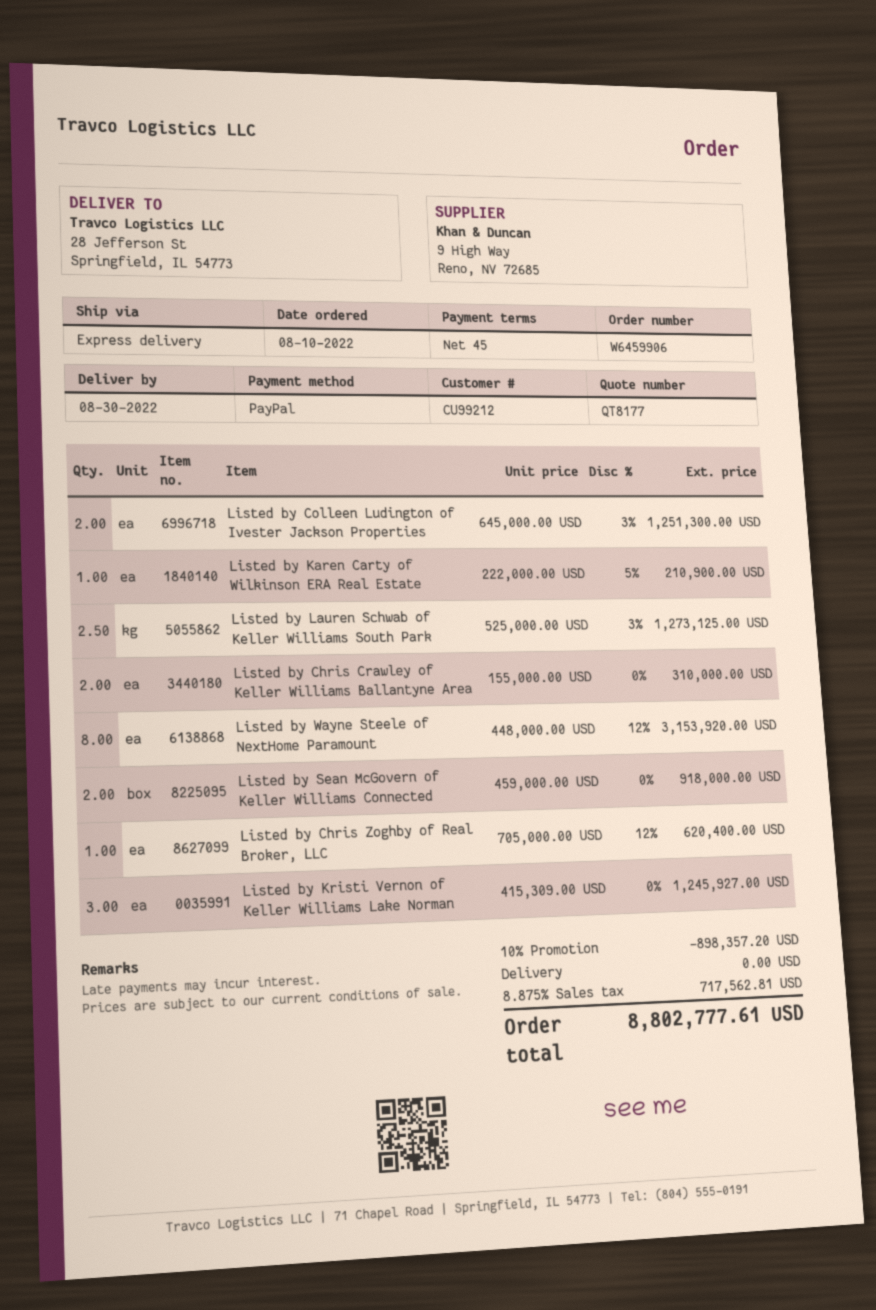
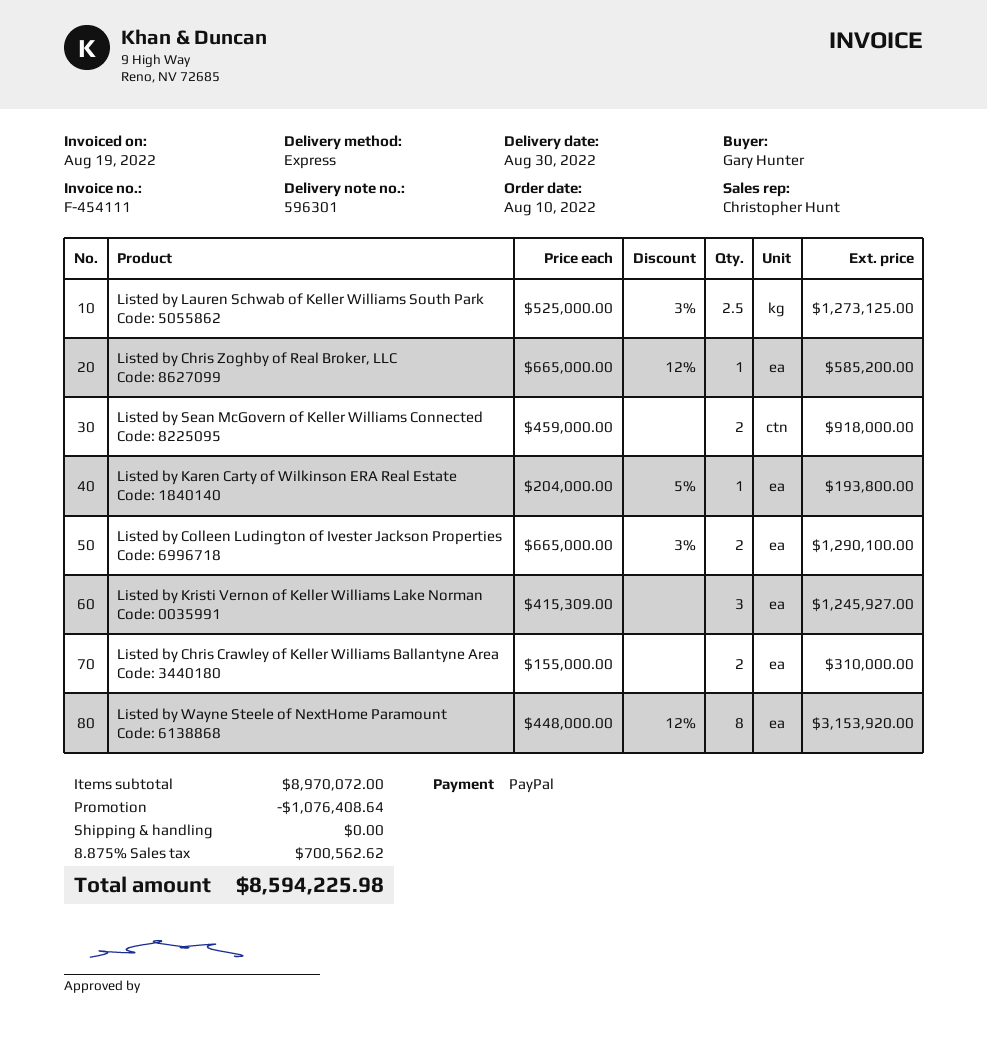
Listed by Colleen Ludington of Ivester Jackson Properties: 2 x 645000.00 - 3% = 1251300.00 -> 2 x 665000.00 - 3% = 1290100.00
Listed by Karen Carty of Wilkinson ERA Real Estate: 1 x 222000.00 - 5% = 210900.00 -> 1 x 204000.00 - 5% = 193800.00
Listed by Chris Zoghby of Real Broker, LLC: 1 x 705000.00 - 12% = 620400.00 -> 1 x 665000.00 - 12% = 585200.00
discount: 898357.20 -> 1076408.64
tax: 8.875% = 717562.81 -> 8.875% = 700562.62
total: 8802777.61 -> 8594225.98

